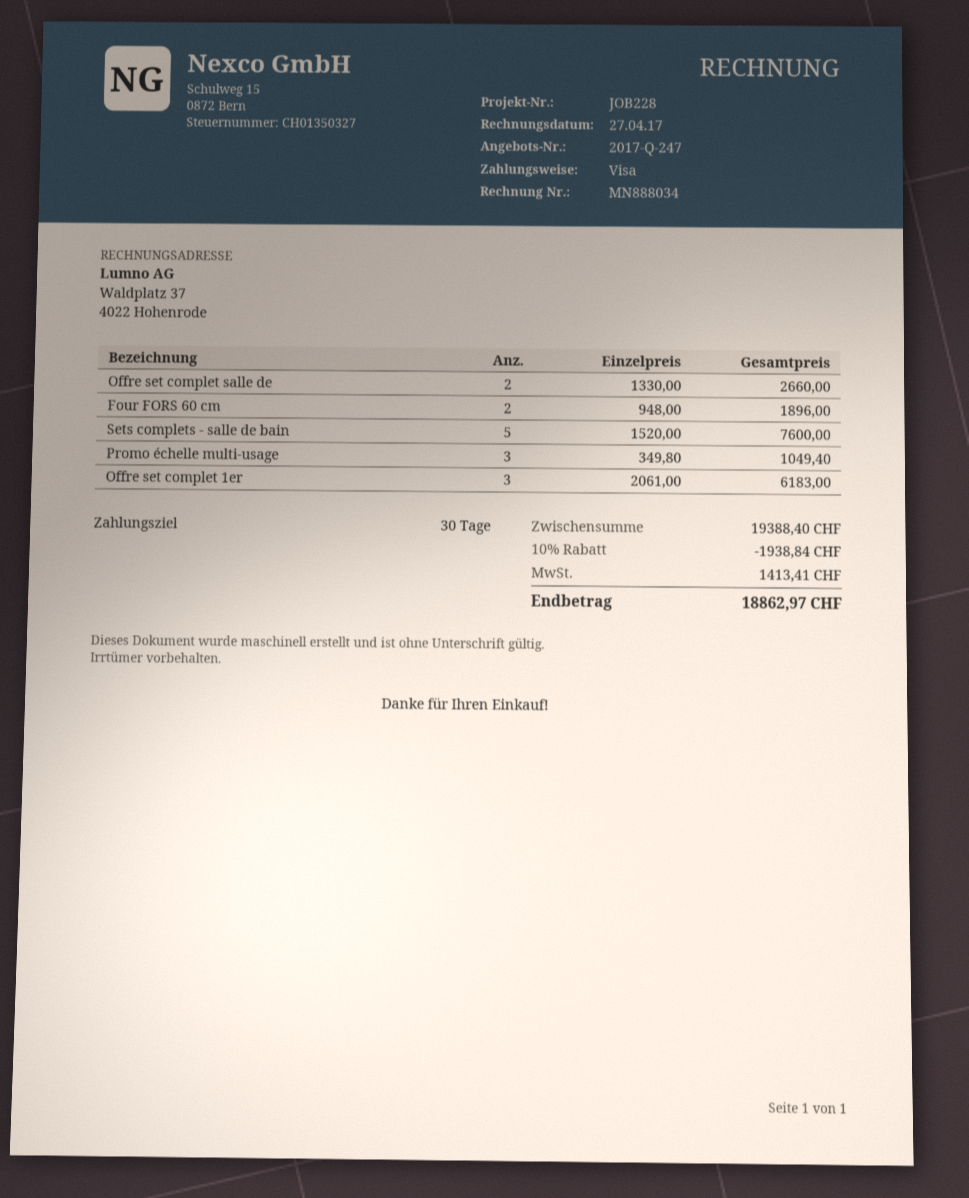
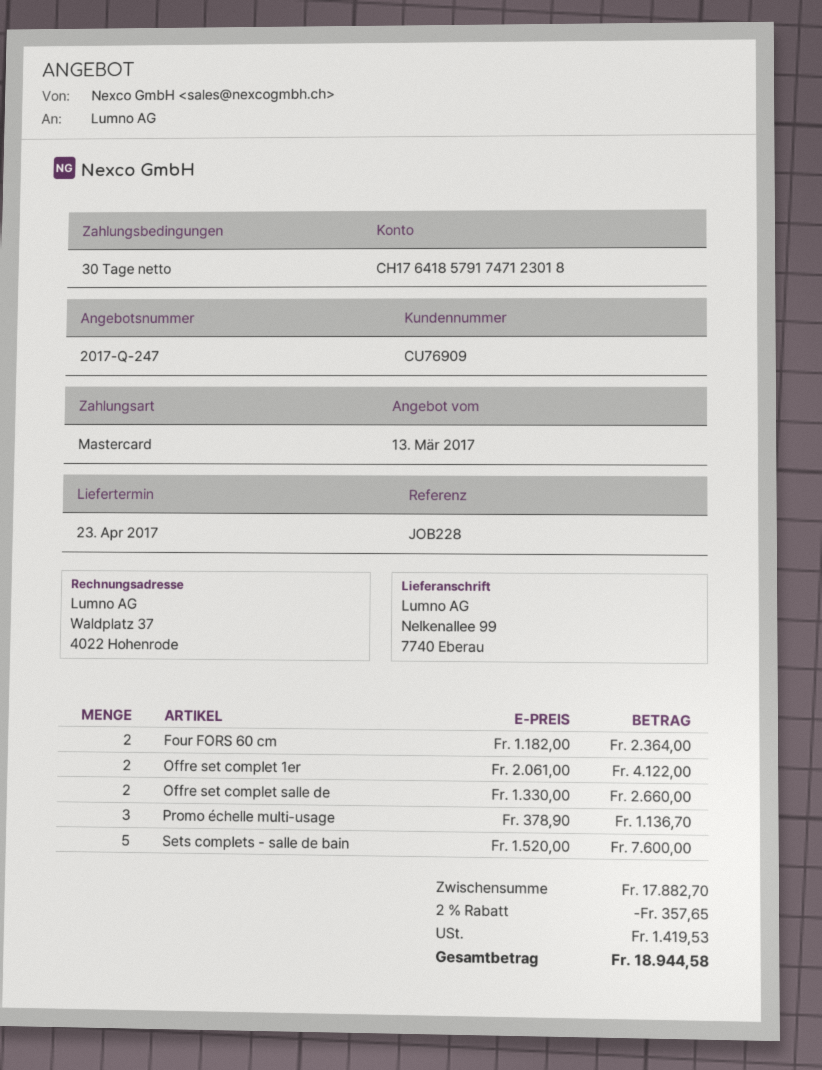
payment method: Visa -> Mastercard
Four FORS 60 cm: 2 x 948.00 = 1896.00 -> 2 x 1182.00 = 2364.00
Promo échelle multi-usage: 3 x 349.80 = 1049.40 -> 3 x 378.90 = 1136.70
Offre set complet 1er: 3 x 2061.00 = 6183.00 -> 2 x 2061.00 = 4122.00
subtotal: 19388.40 -> 17882.70
discount: 10% = 1938.84 -> 2% = 357.65
tax: 1413.41 -> 1419.53
total: 18862.97 -> 18944.58

